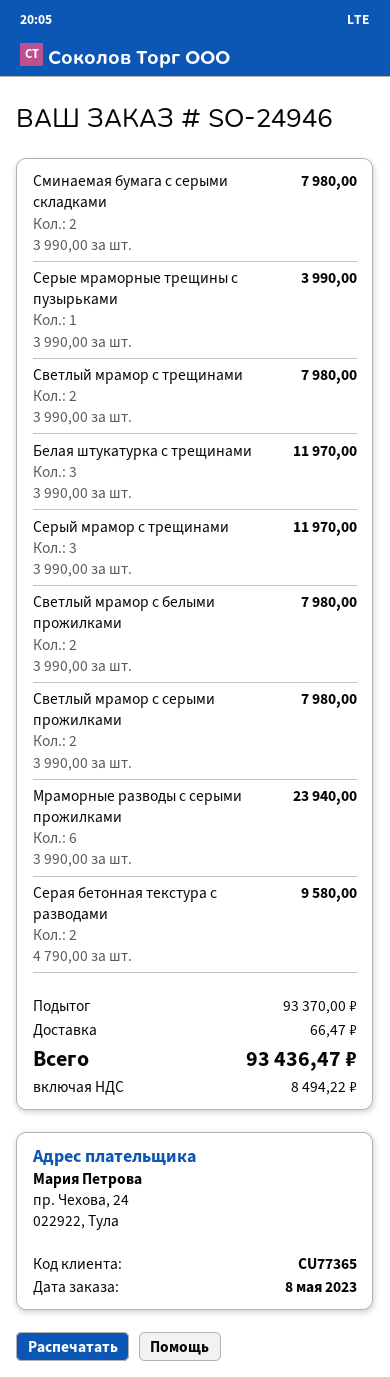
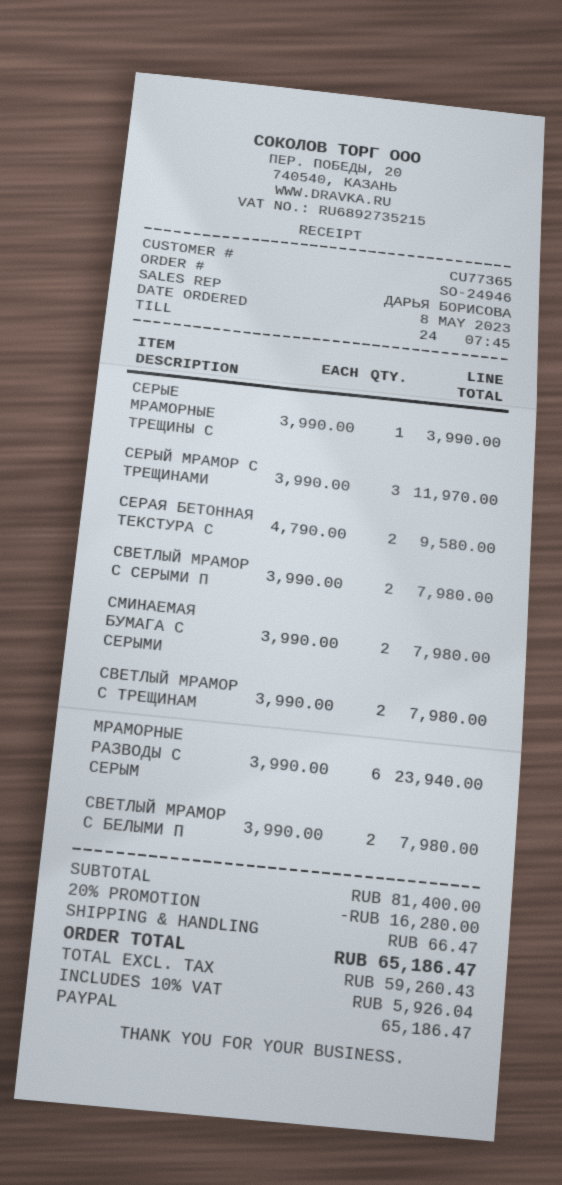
Белая штукатурка с трещинами: 3 x 3990.00 = 11970.00 -> none
subtotal: 93370.00 -> 81400.00
discount: none -> 20% = 16280.00
tax: 8494.22 -> 5926.04
total: 93436.47 -> 65186.47

